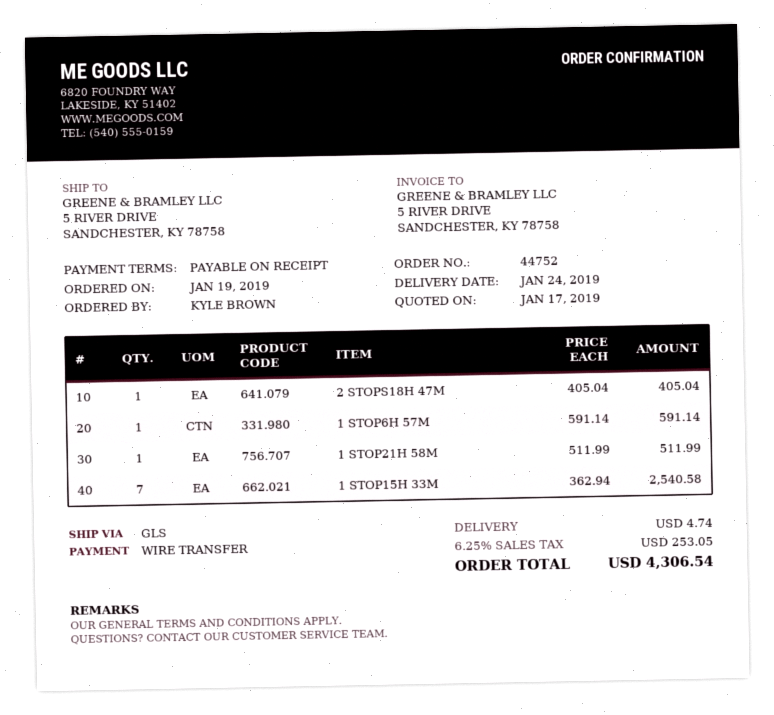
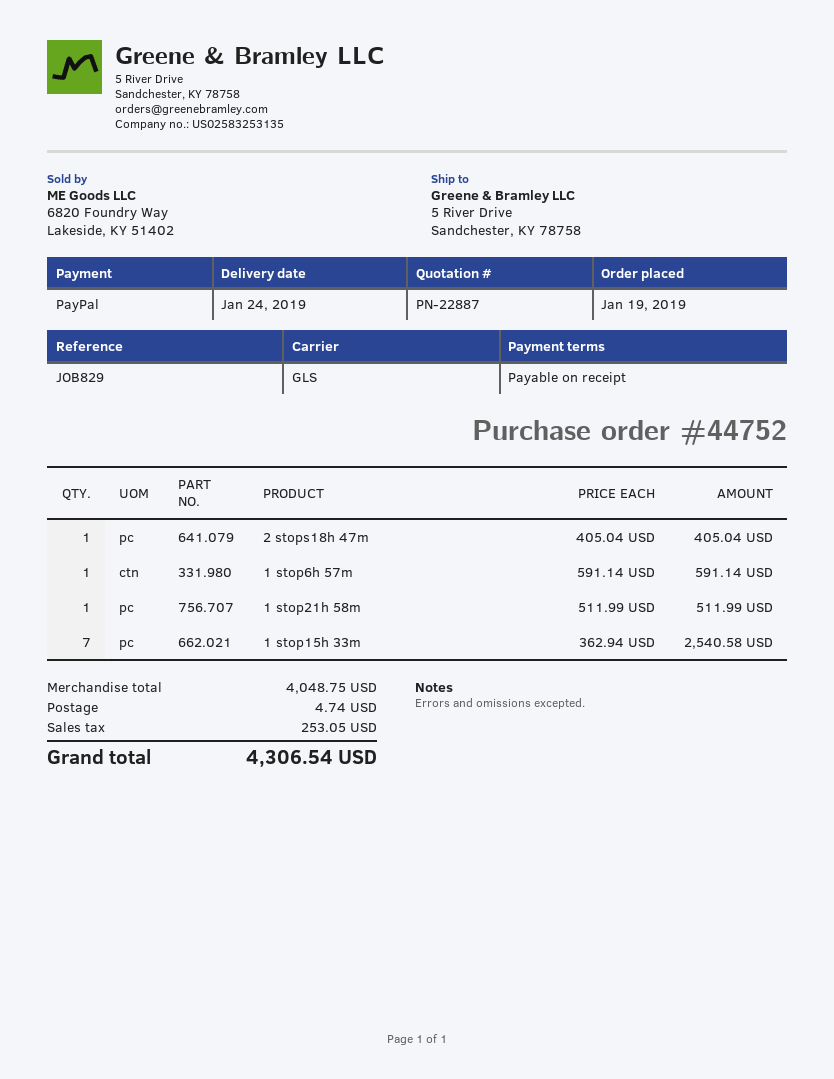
payment method: bank transfer -> PayPal

